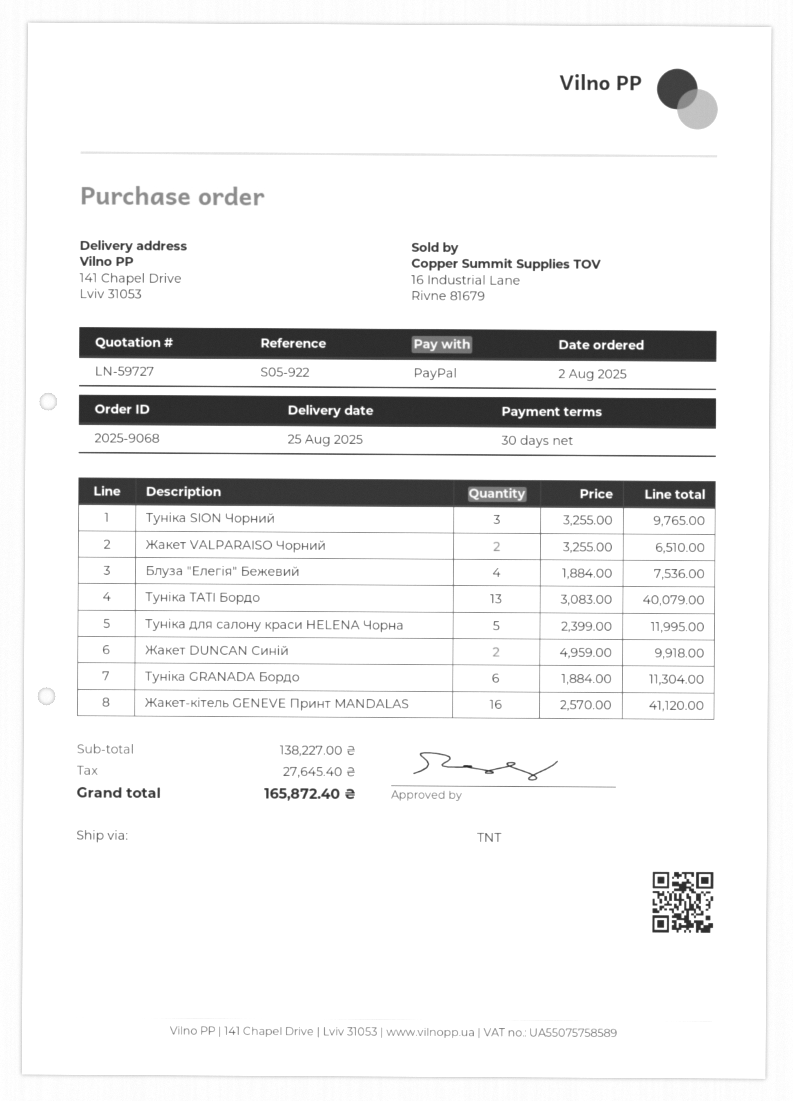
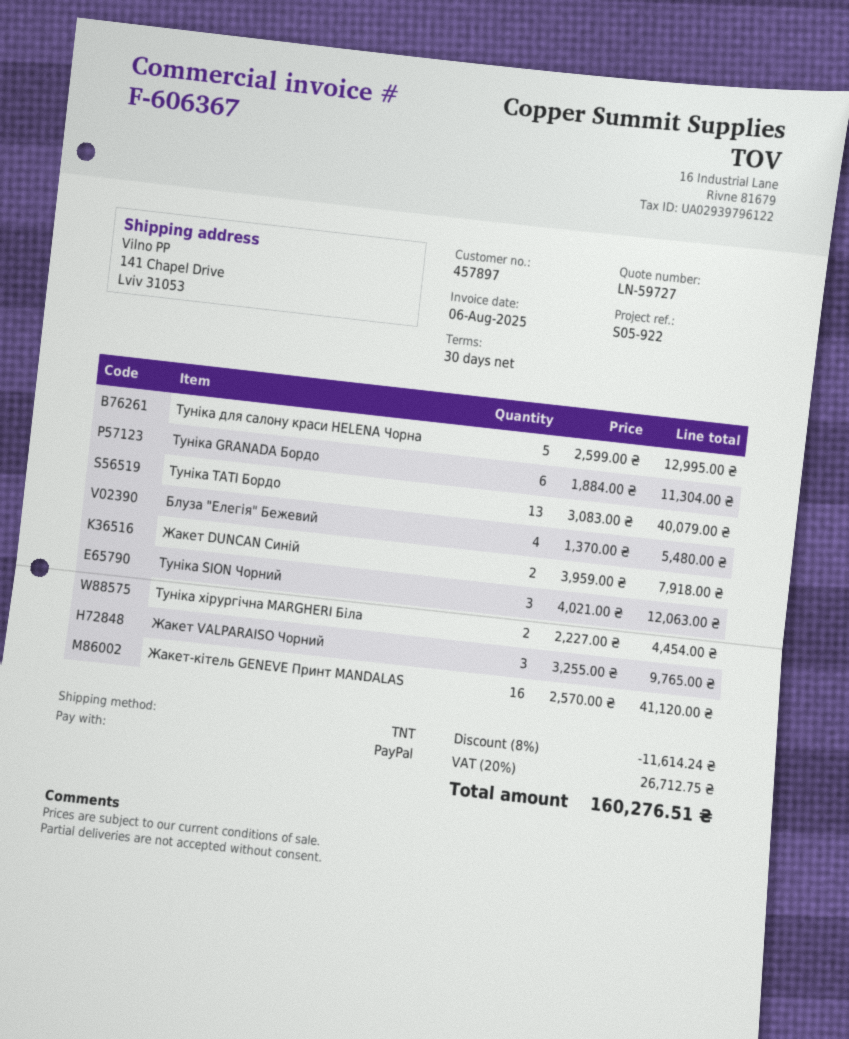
Туніка SION Чорний: 3 x 3255.00 = 9765.00 -> 3 x 4021.00 = 12063.00
Жакет VALPARAISO Чорний: 2 x 3255.00 = 6510.00 -> 3 x 3255.00 = 9765.00
Блуза "Елегія" Бежевий: 4 x 1884.00 = 7536.00 -> 4 x 1370.00 = 5480.00
Туніка для салону краси HELENA Чорна: 5 x 2399.00 = 11995.00 -> 5 x 2599.00 = 12995.00
Жакет DUNCAN Синій: 2 x 4959.00 = 9918.00 -> 2 x 3959.00 = 7918.00
Туніка хірургічна MARGHERI Біла: none -> 2 x 2227.00 = 4454.00
discount: none -> 8% = 11614.24
tax: 27645.40 -> 26712.75
total: 165872.40 -> 160276.51

